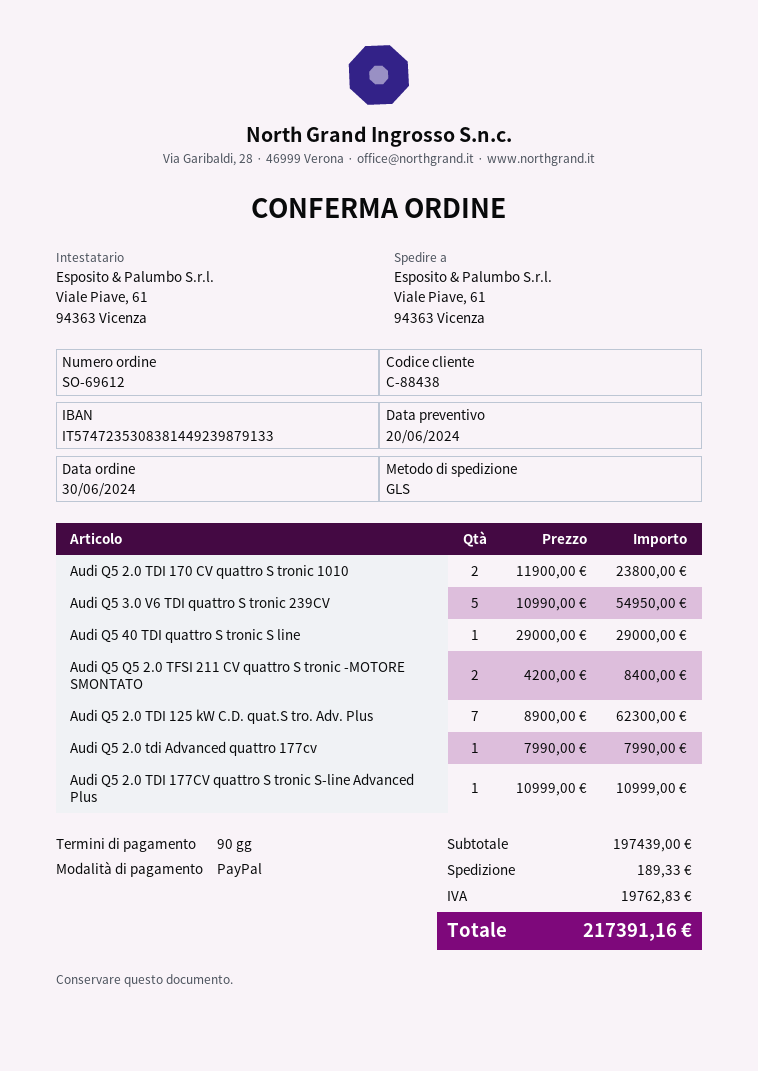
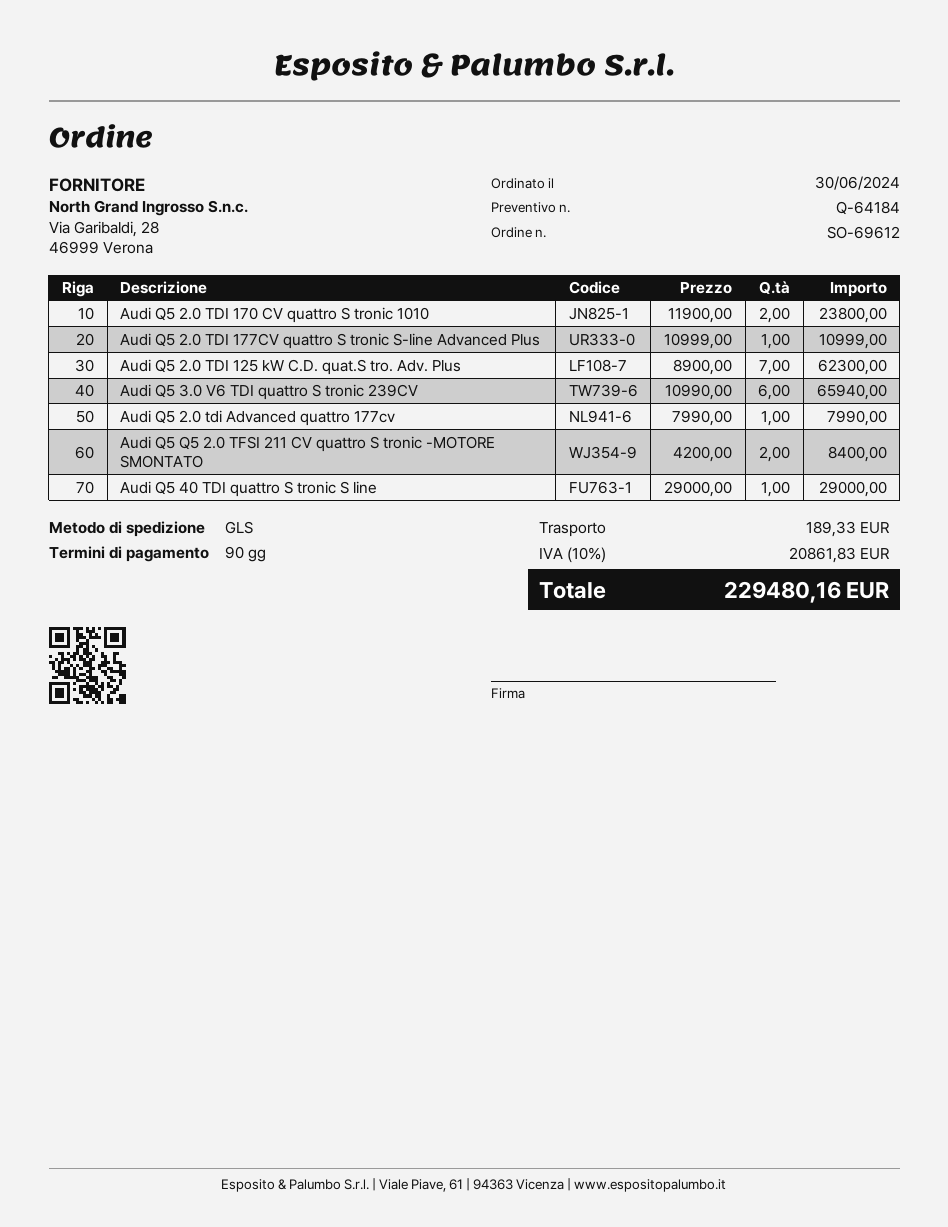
Audi Q5 3.0 V6 TDI quattro S tronic 239CV: 5 x 10990.00 = 54950.00 -> 6 x 10990.00 = 65940.00
tax: 19762.83 -> 20861.83
total: 217391.16 -> 229480.16

